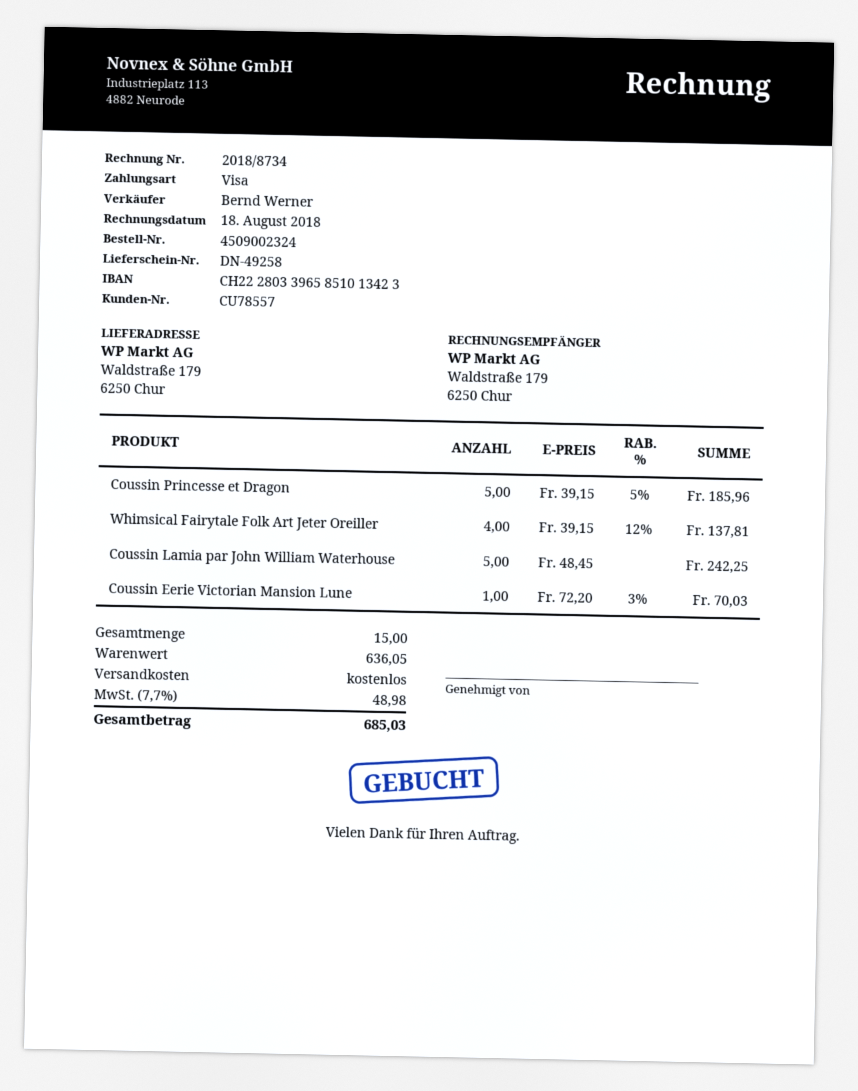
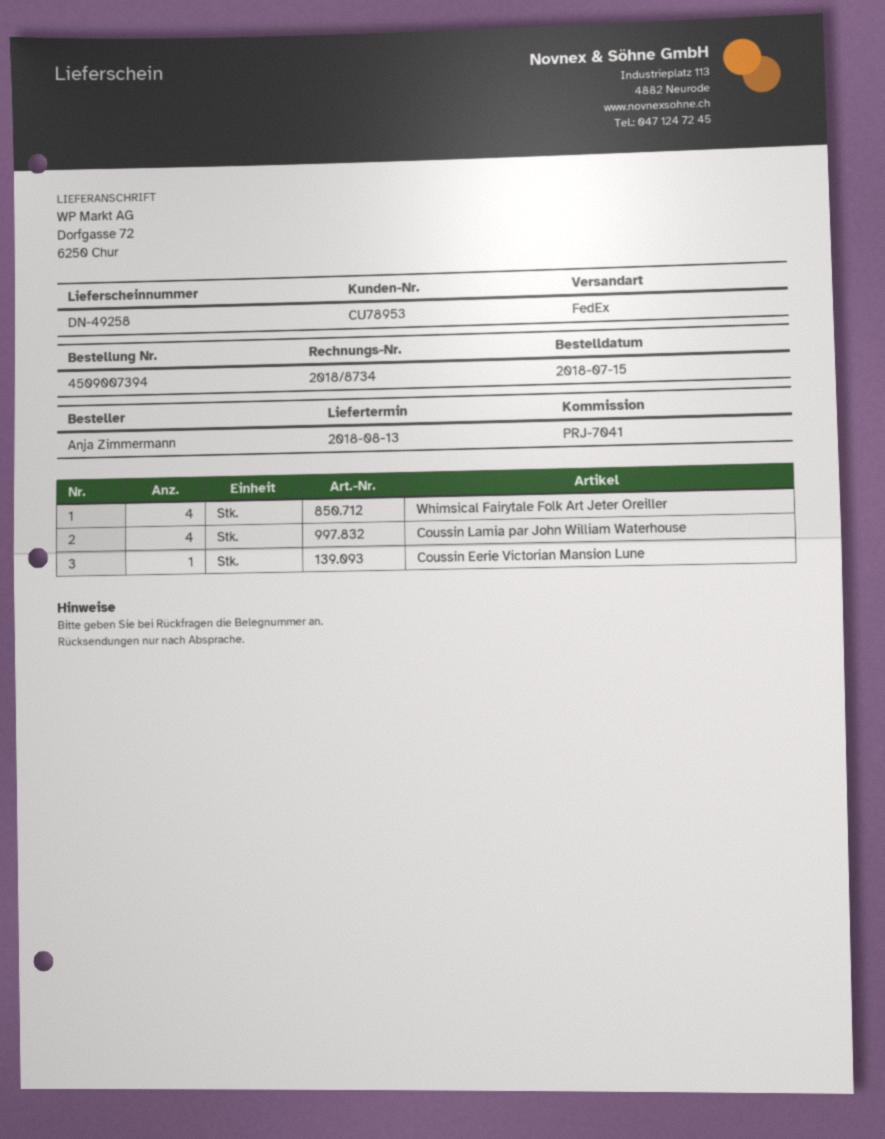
order number: 4509002324 -> 4509007394
customer number: CU78557 -> CU78953
ship to: Waldstraße 179, 6250 Chur -> Dorfgasse 72, 6250 Chur
Coussin Princesse et Dragon: 5 -> none
Coussin Lamia par John William Waterhouse: 5 -> 4

